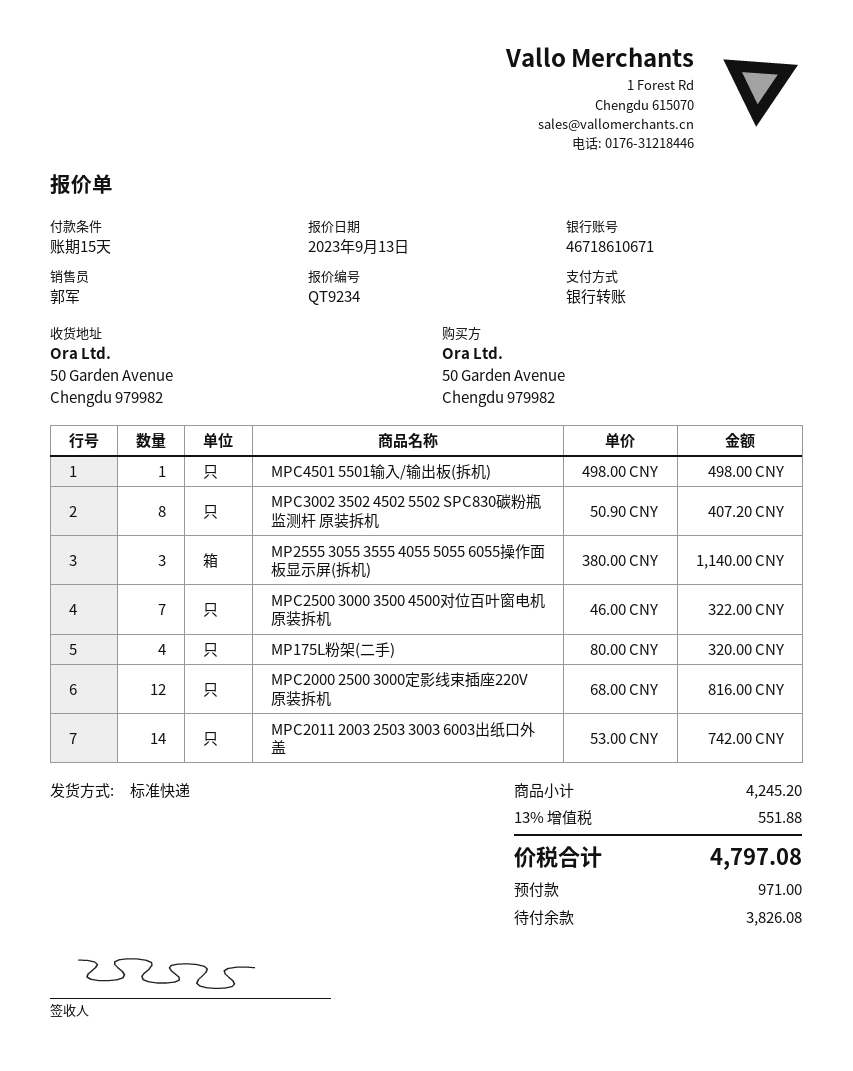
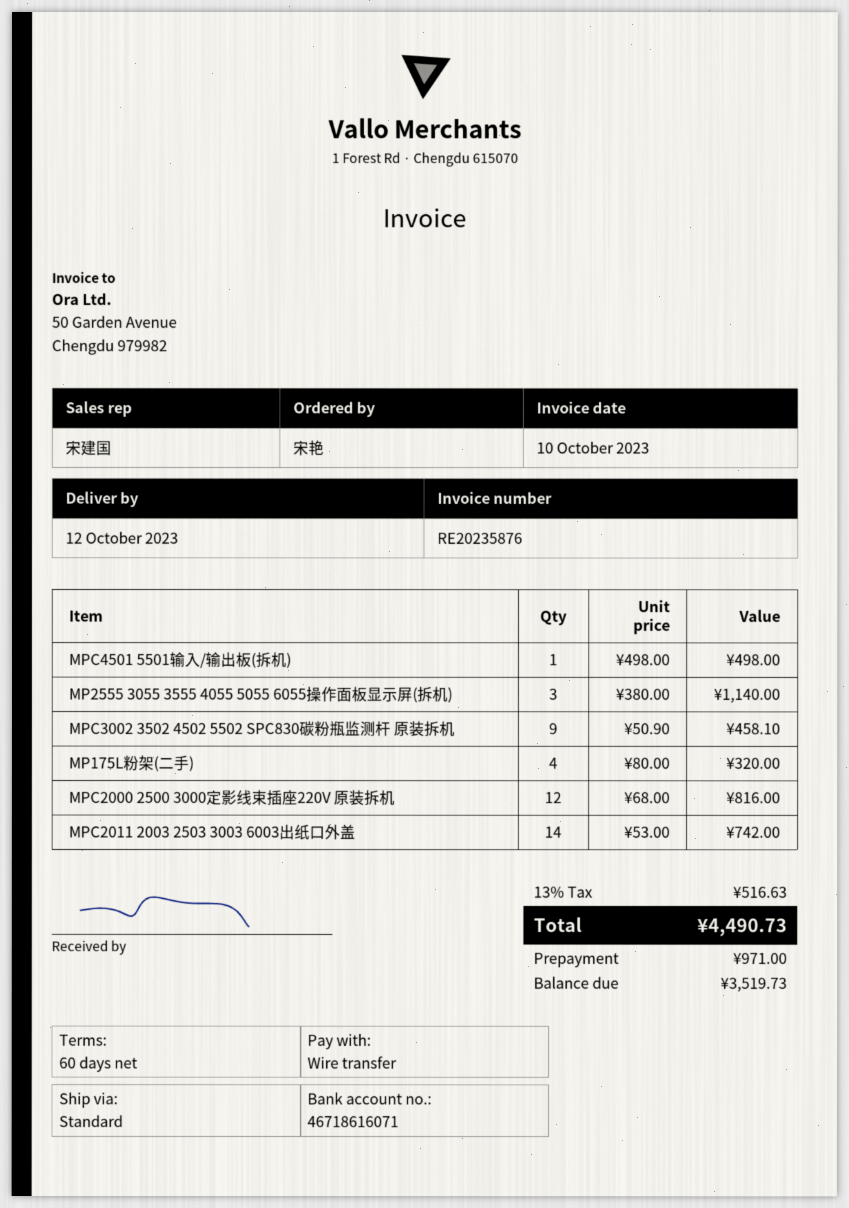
payment terms: 15 days -> 60 days
sales rep: 郭军 -> 宋建国
bank account: 46718610671 -> 46718616071
MPC3002 3502 4502 5502 SPC830碳粉瓶监测杆 原装拆机: 8 x 50.90 = 407.20 -> 9 x 50.90 = 458.10
MPC2500 3000 3500 4500对位百叶窗电机 原装拆机: 7 x 46.00 = 322.00 -> none
tax: 13% = 551.88 -> 13% = 516.63
total: 4797.08 -> 4490.73
balance: 3826.08 -> 3519.73

